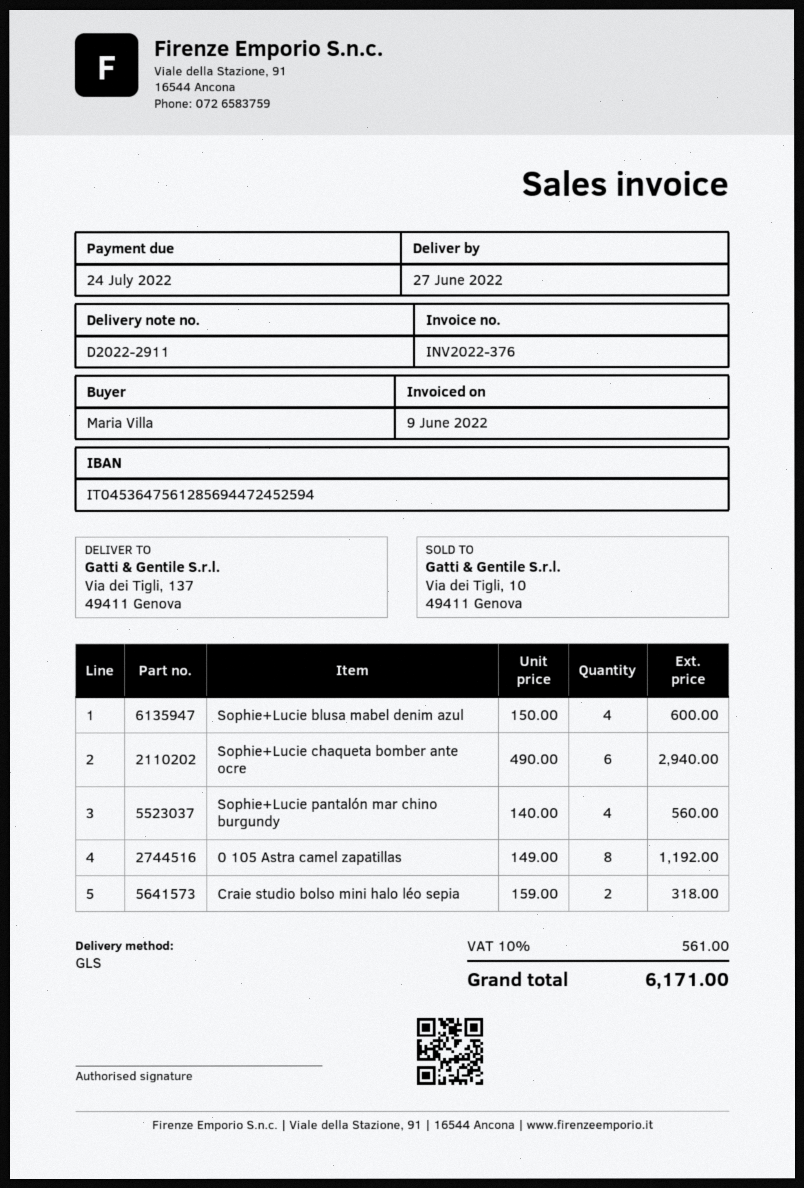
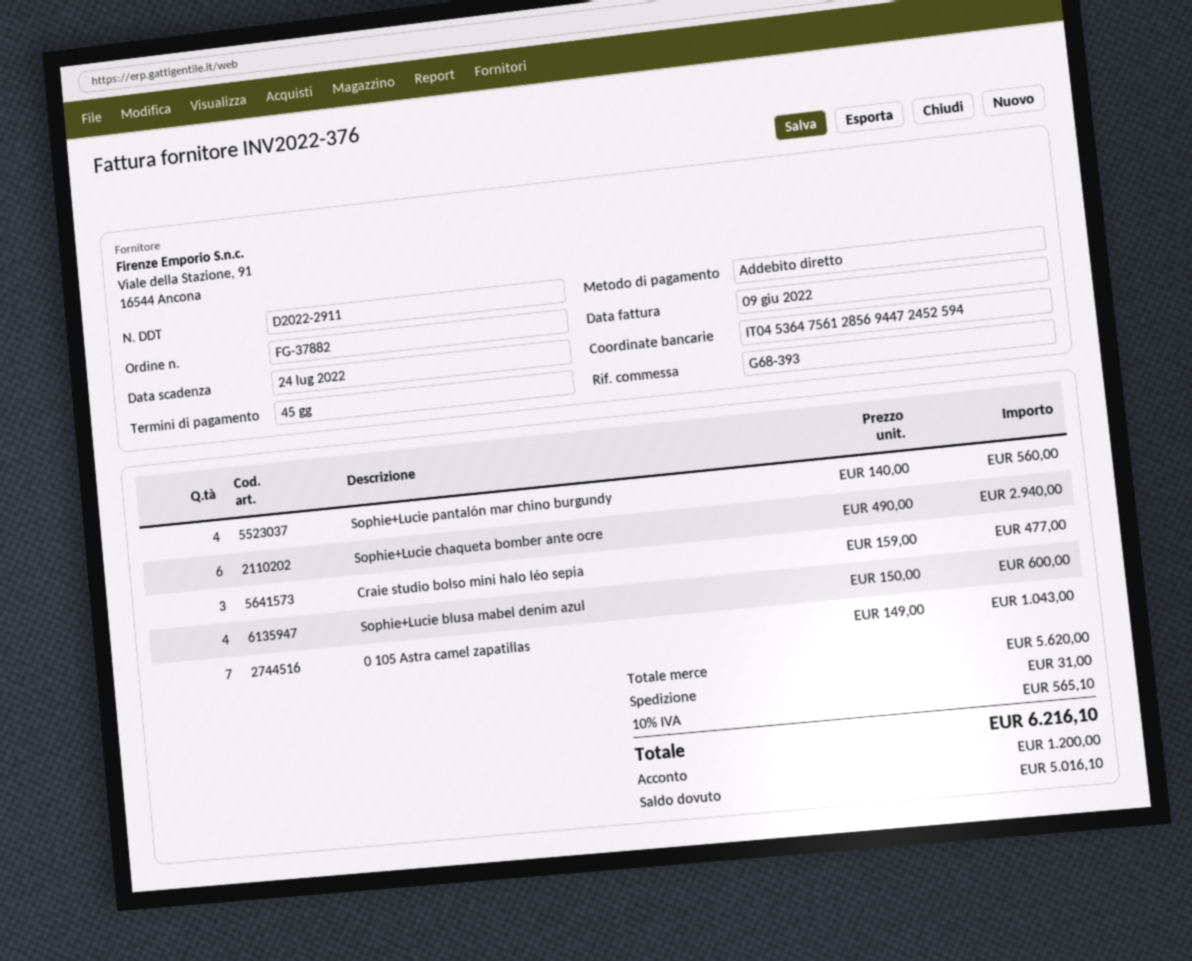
0 105 Astra camel zapatillas: 8 x 149.00 = 1192.00 -> 7 x 149.00 = 1043.00
Craie studio bolso mini halo léo sepia: 2 x 159.00 = 318.00 -> 3 x 159.00 = 477.00
shipping: none -> 31.00
tax: 10% = 561.00 -> 10% = 565.10
total: 6171.00 -> 6216.10

